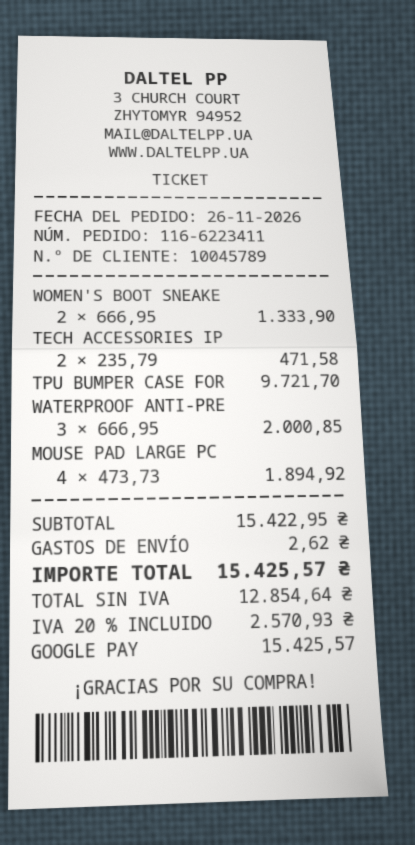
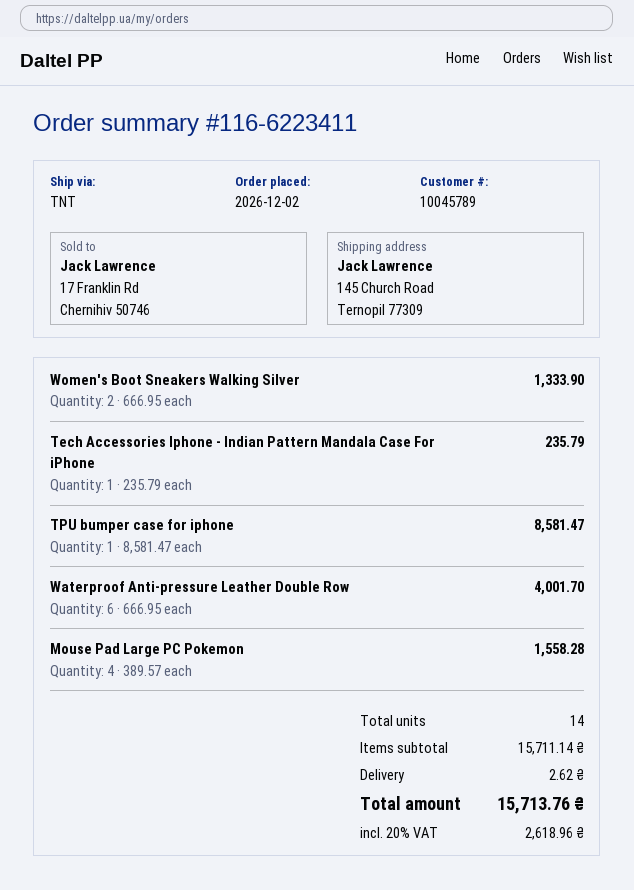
order date: 2026-11-26 -> 2026-12-02
TECH ACCESSORIES IP: 2 x 235.79 = 471.58 -> 1 x 235.79 = 235.79
TPU BUMPER CASE FOR: 1 x 9721.70 = 9721.70 -> 1 x 8581.47 = 8581.47
WATERPROOF ANTI-PRE: 3 x 666.95 = 2000.85 -> 6 x 666.95 = 4001.70
MOUSE PAD LARGE PC: 4 x 473.73 = 1894.92 -> 4 x 389.57 = 1558.28
subtotal: 15422.95 -> 15711.14
tax: 20% = 2570.93 -> 20% = 2618.96
total: 15425.57 -> 15713.76

